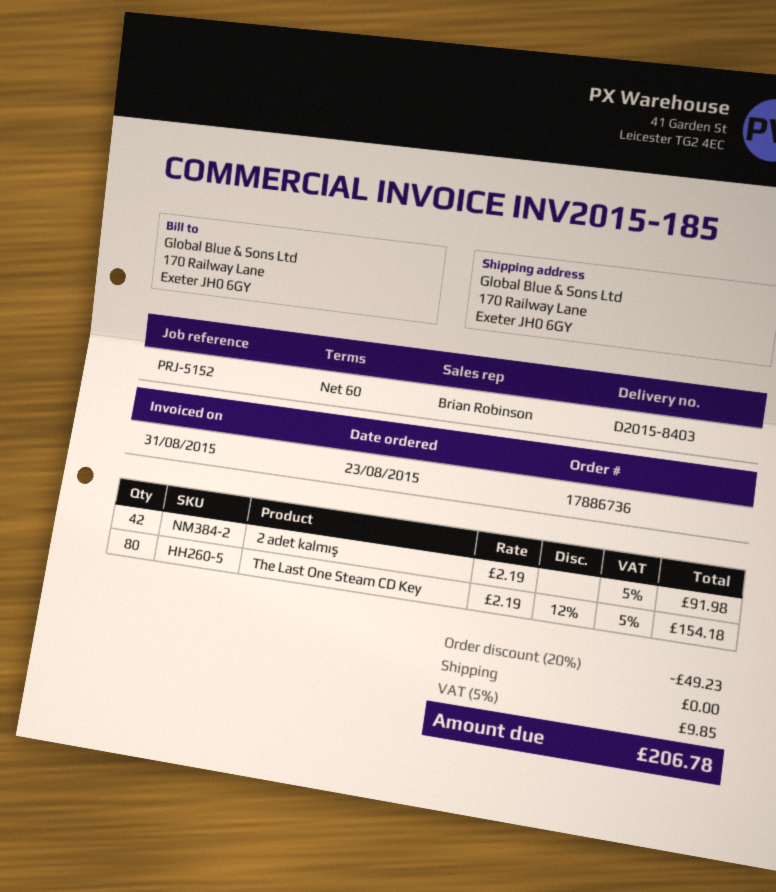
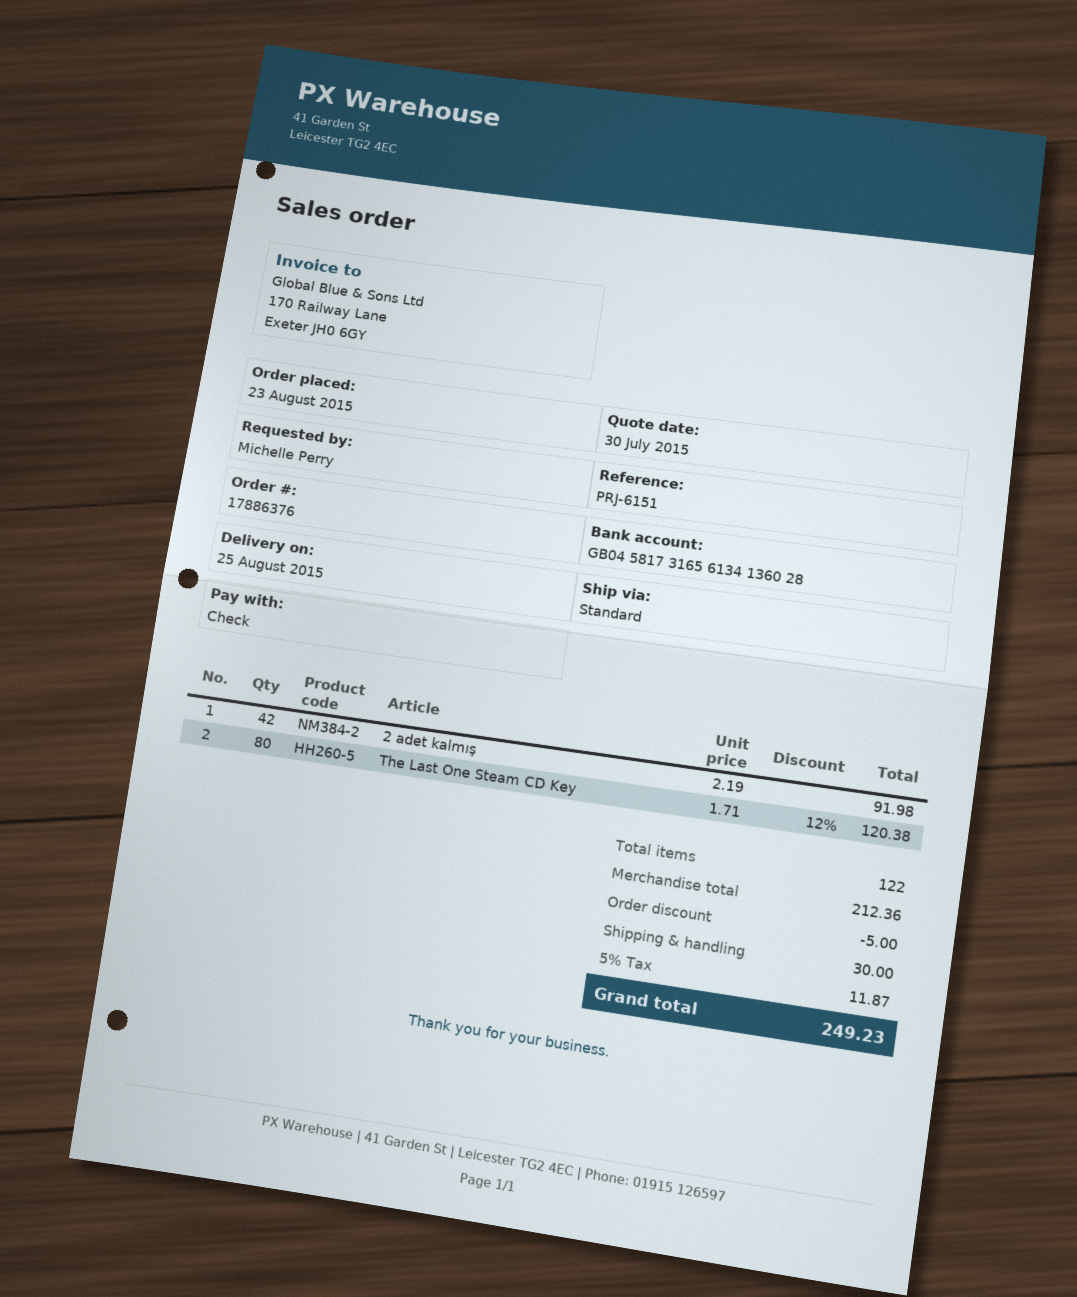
order number: 17886736 -> 17886376
reference: PRJ-5152 -> PRJ-6151
The Last One Steam CD Key: 80 x 2.19 - 12% = 154.18 -> 80 x 1.71 - 12% = 120.38
discount: 49.23 -> 5.00
shipping: 0.00 -> 30.00
tax: 5% = 9.85 -> 5% = 11.87
total: 206.78 -> 249.23

